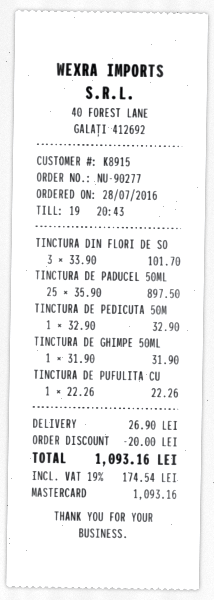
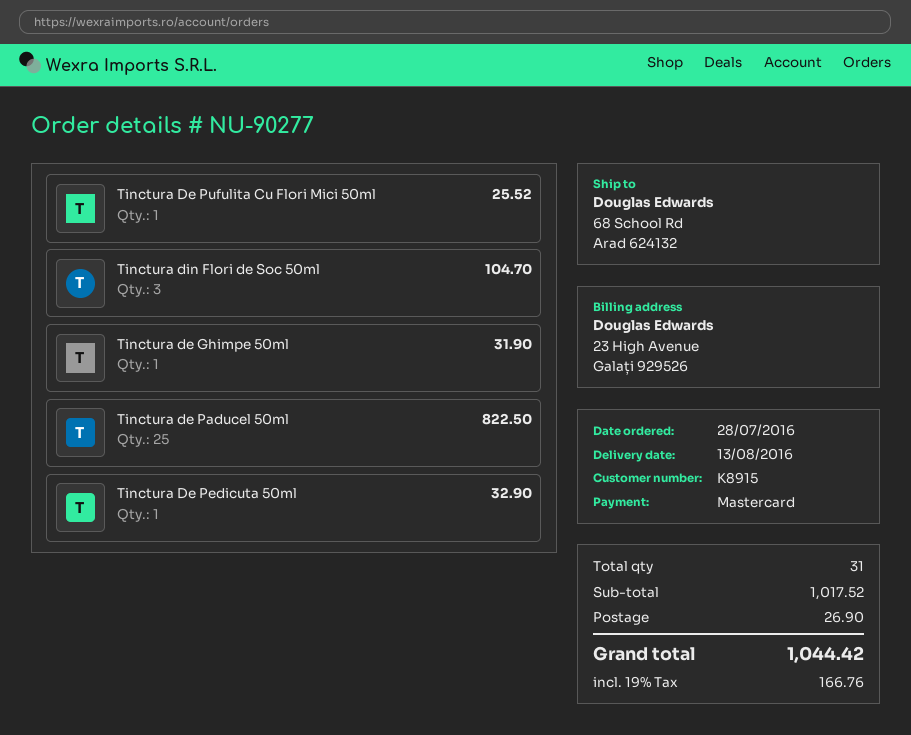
TINCTURA DIN FLORI DE SO: 3 for 101.70 -> 3 for 104.70
TINCTURA DE PADUCEL 50ML: 25 for 897.50 -> 25 for 822.50
TINCTURA DE PUFULITA CU: 1 for 22.26 -> 1 for 25.52
discount: 20.00 -> none
tax: 19% = 174.54 -> 19% = 166.76
total: 1093.16 -> 1044.42

